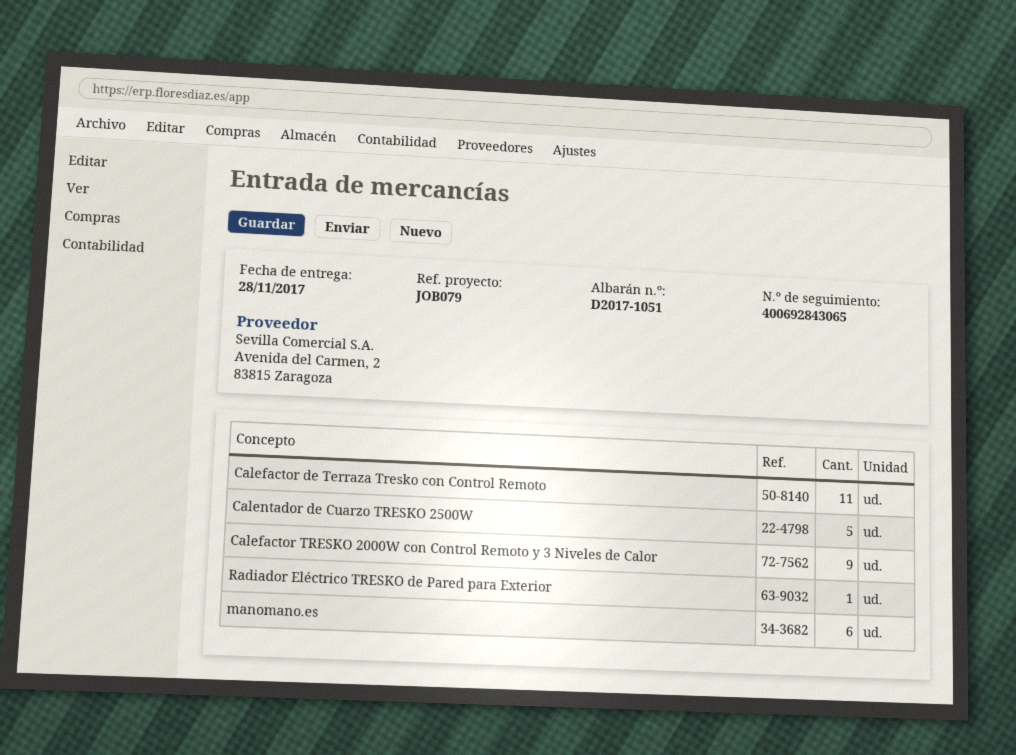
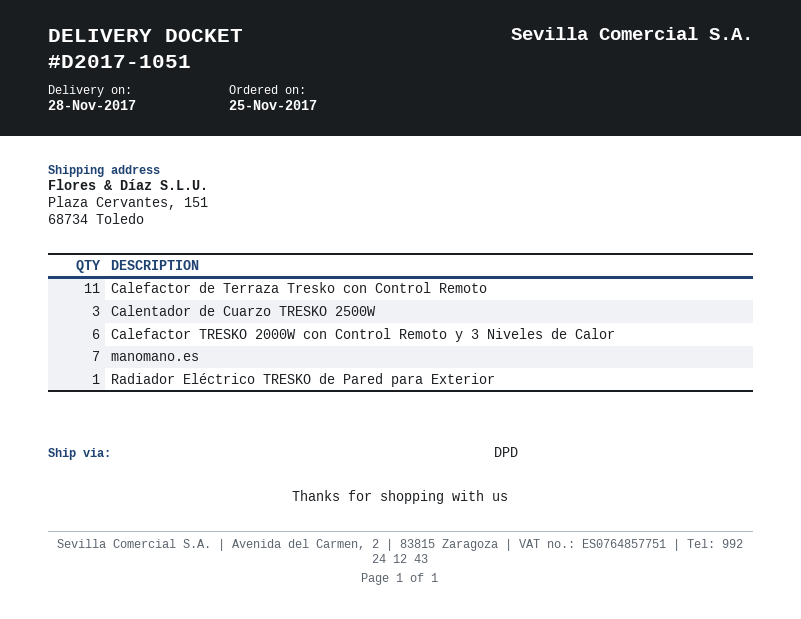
Calentador de Cuarzo TRESKO 2500W: 5 -> 3
Calefactor TRESKO 2000W con Control Remoto y 3 Niveles de Calor: 9 -> 6
manomano.es: 6 -> 7

